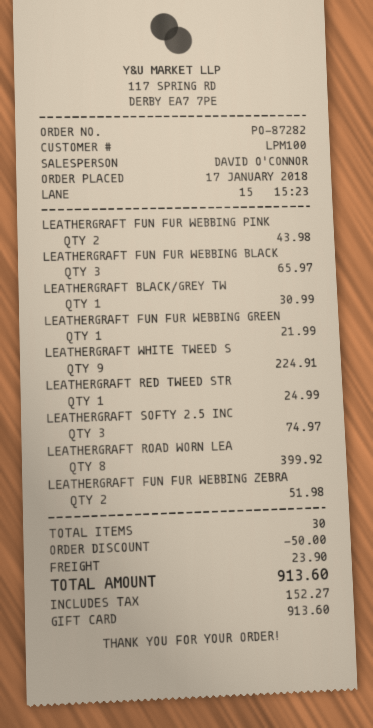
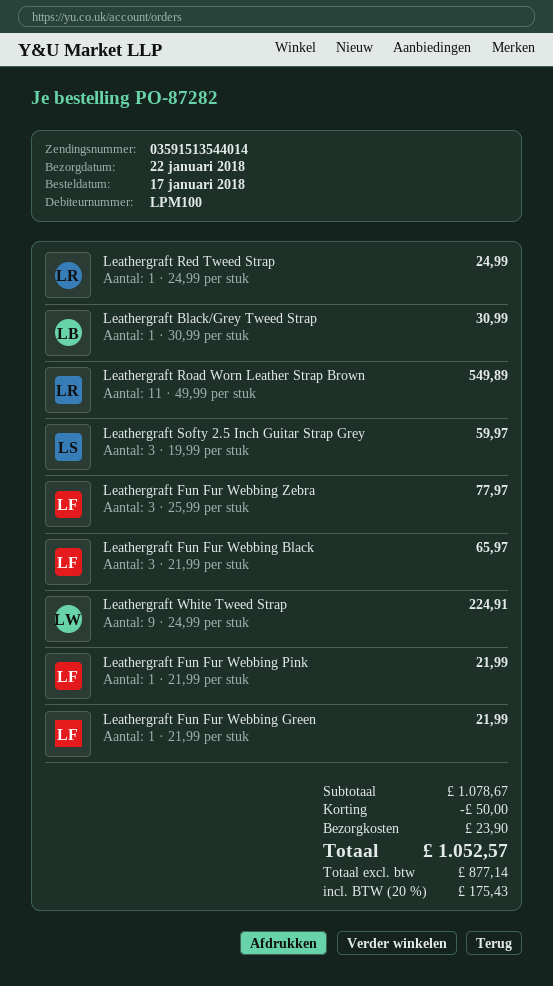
LEATHERGRAFT FUN FUR WEBBING PINK: 2 for 43.98 -> 1 for 21.99
LEATHERGRAFT SOFTY 2.5 INC: 3 for 74.97 -> 3 for 59.97
LEATHERGRAFT ROAD WORN LEA: 8 for 399.92 -> 11 for 549.89
LEATHERGRAFT FUN FUR WEBBING ZEBRA: 2 for 51.98 -> 3 for 77.97
tax: 152.27 -> 175.43
total: 913.60 -> 1052.57

